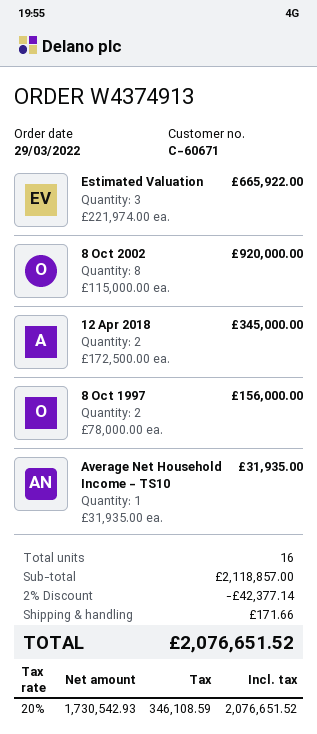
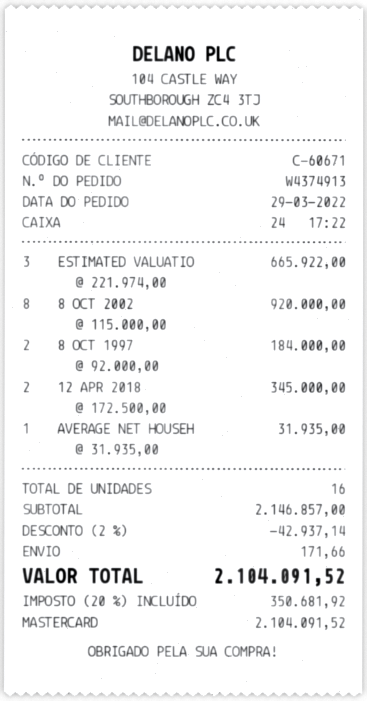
8 Oct 1997: 2 x 78000.00 = 156000.00 -> 2 x 92000.00 = 184000.00
subtotal: 2118857.00 -> 2146857.00
discount: 2% = 42377.14 -> 2% = 42937.14
tax: 20% = 346108.59 -> 20% = 350681.92
total: 2076651.52 -> 2104091.52

